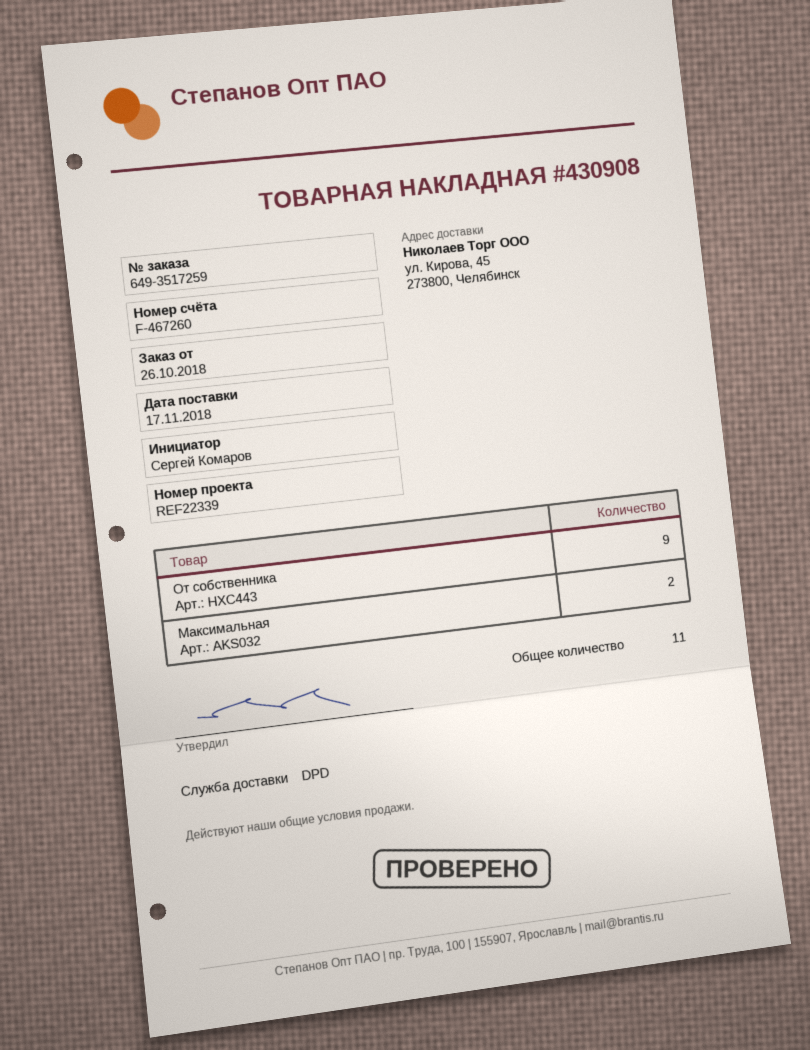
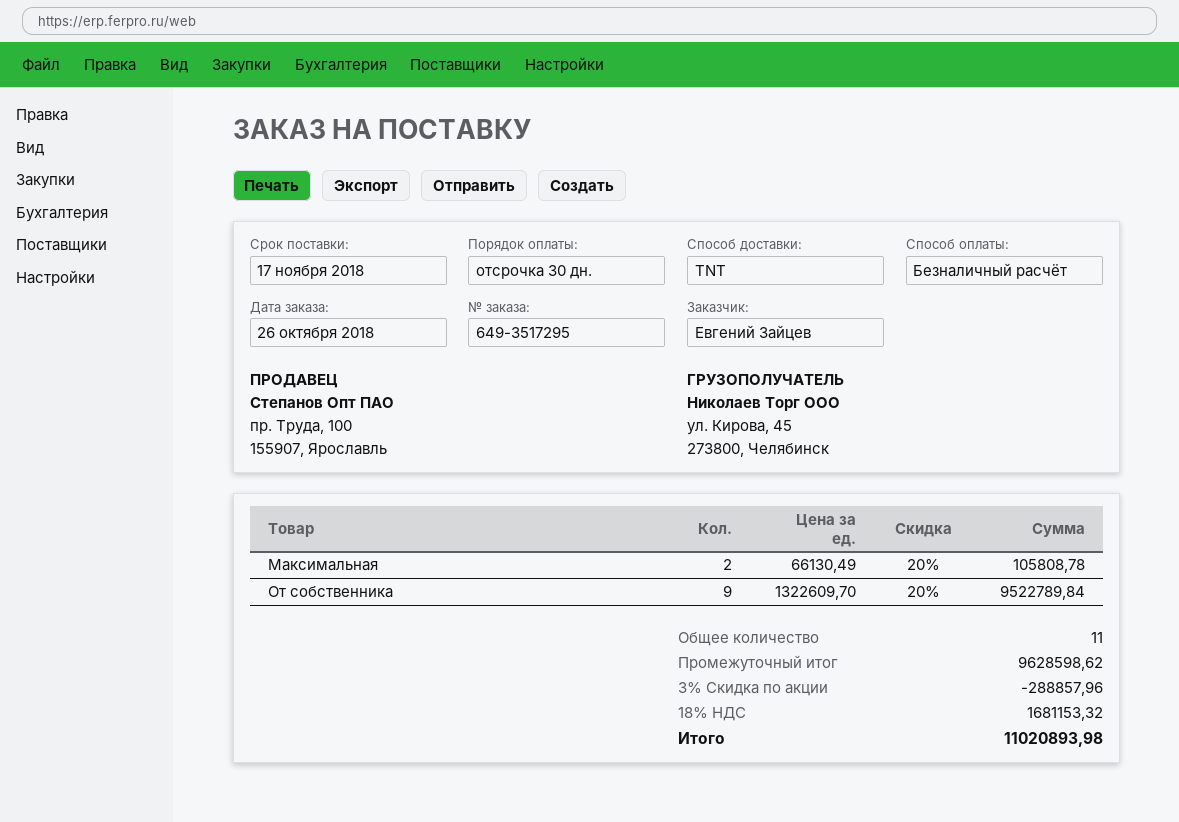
order number: 649-3517259 -> 649-3517295
ordered by: Сергей Комаров -> Евгений Зайцев
shipping method: DPD -> TNT

